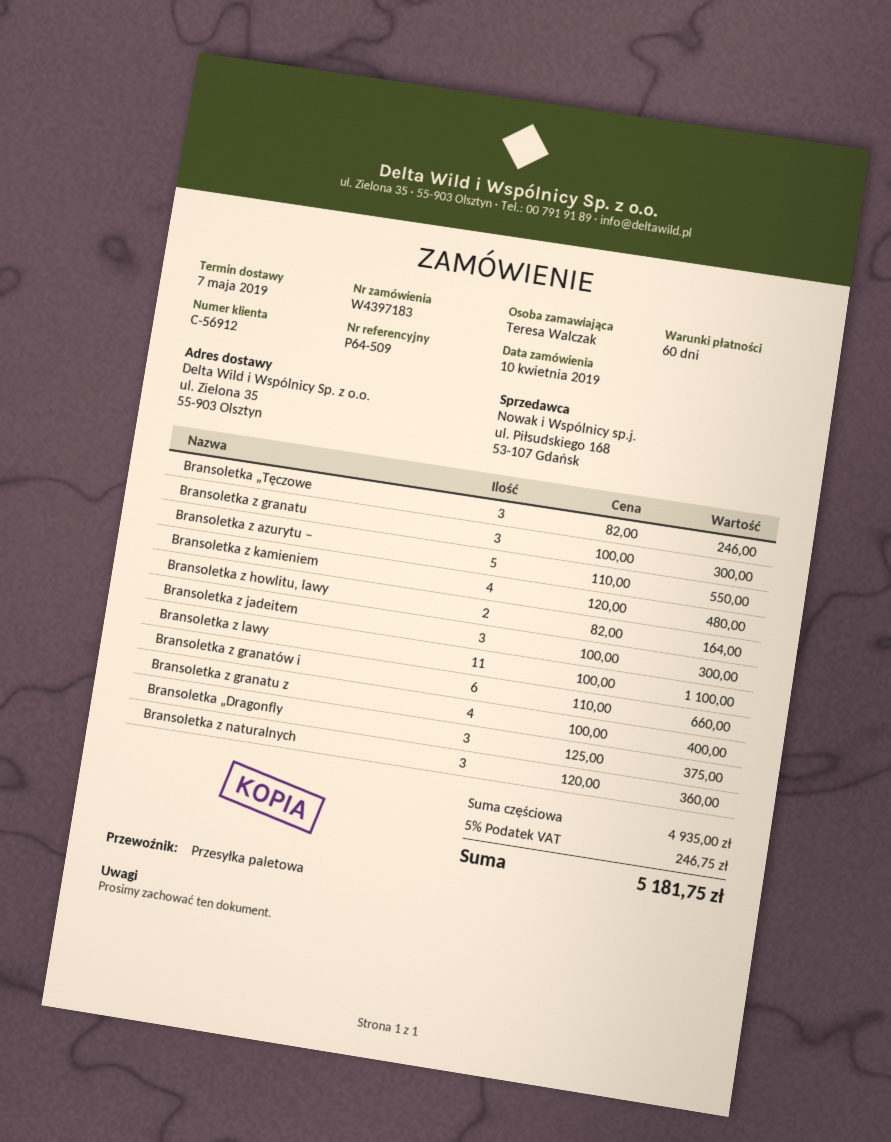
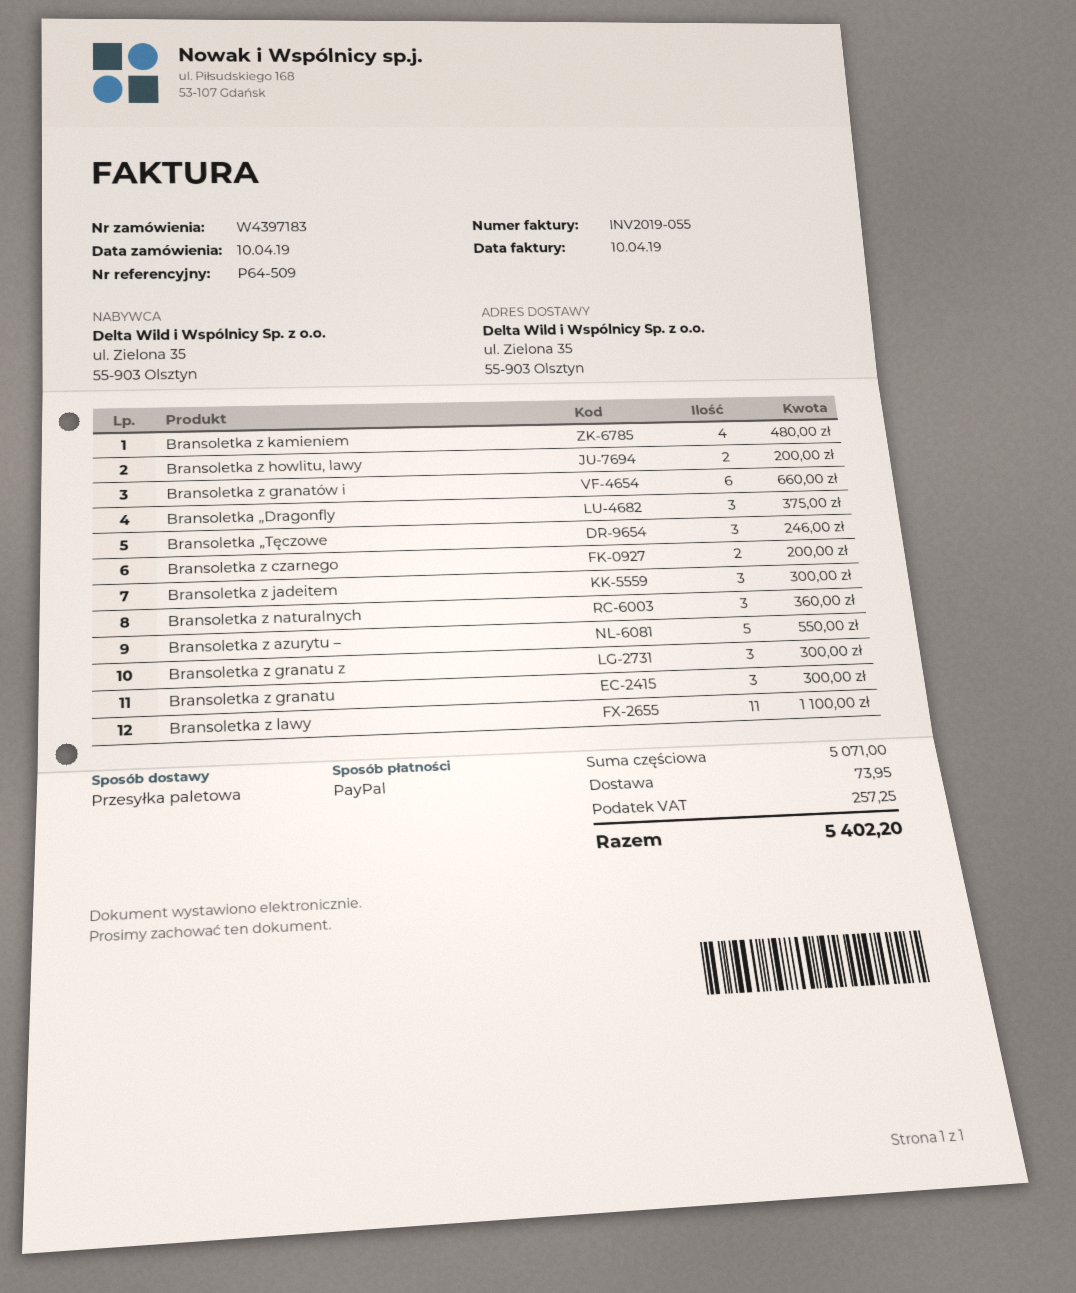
Bransoletka z howlitu, lawy: 2 for 164.00 -> 2 for 200.00
Bransoletka z granatu z: 4 for 400.00 -> 3 for 300.00
Bransoletka z czarnego: none -> 2 for 200.00
subtotal: 4935.00 -> 5071.00
shipping: none -> 73.95
tax: 246.75 -> 257.25
total: 5181.75 -> 5402.20

